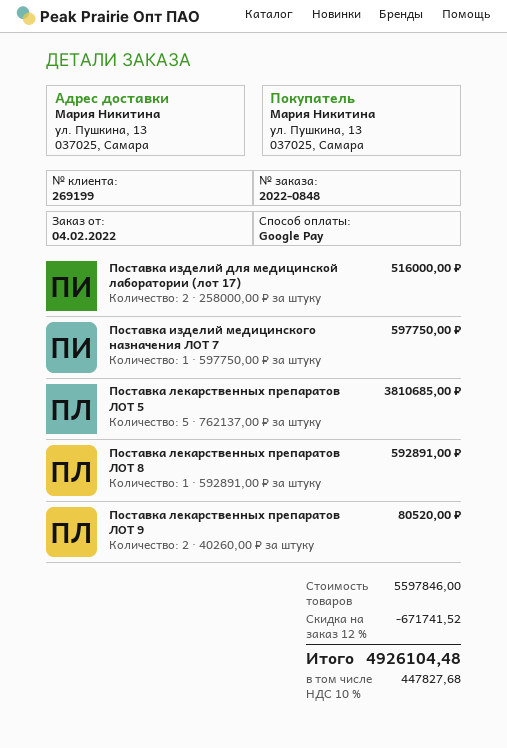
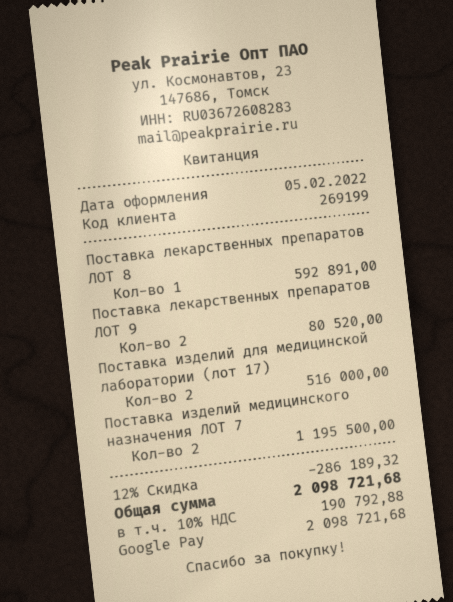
order date: 2022-02-04 -> 2022-02-05
Поставка изделий медицинского назначения ЛОТ 7: 1 for 597750.00 -> 2 for 1195500.00
Поставка лекарственных препаратов ЛОТ 5: 5 for 3810685.00 -> none
discount: 12% = 671741.52 -> 12% = 286189.32
tax: 10% = 447827.68 -> 10% = 190792.88
total: 4926104.48 -> 2098721.68

